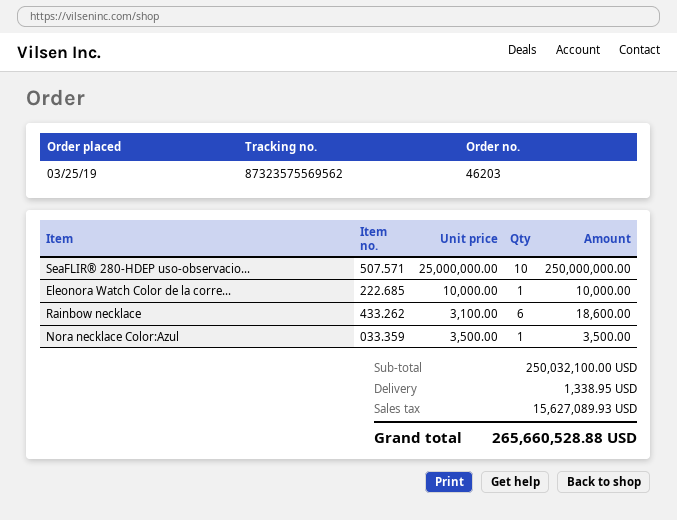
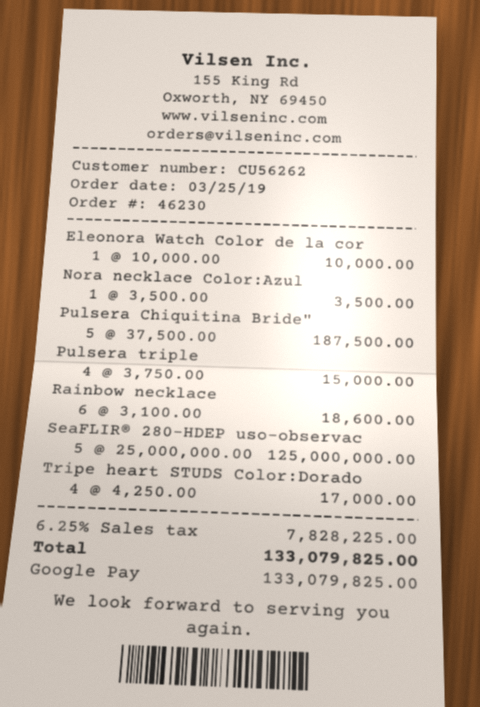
order number: 46203 -> 46230
SeaFLIR® 280-HDEP uso-observacio...: 10 x 25000000.00 = 250000000.00 -> 5 x 25000000.00 = 125000000.00
Pulsera Chiquitina Bride": none -> 5 x 37500.00 = 187500.00
Pulsera triple: none -> 4 x 3750.00 = 15000.00
Tripe heart STUDS Color:Dorado: none -> 4 x 4250.00 = 17000.00
shipping: 1338.95 -> none
tax: 15627089.93 -> 7828225.00
total: 265660528.88 -> 133079825.00

